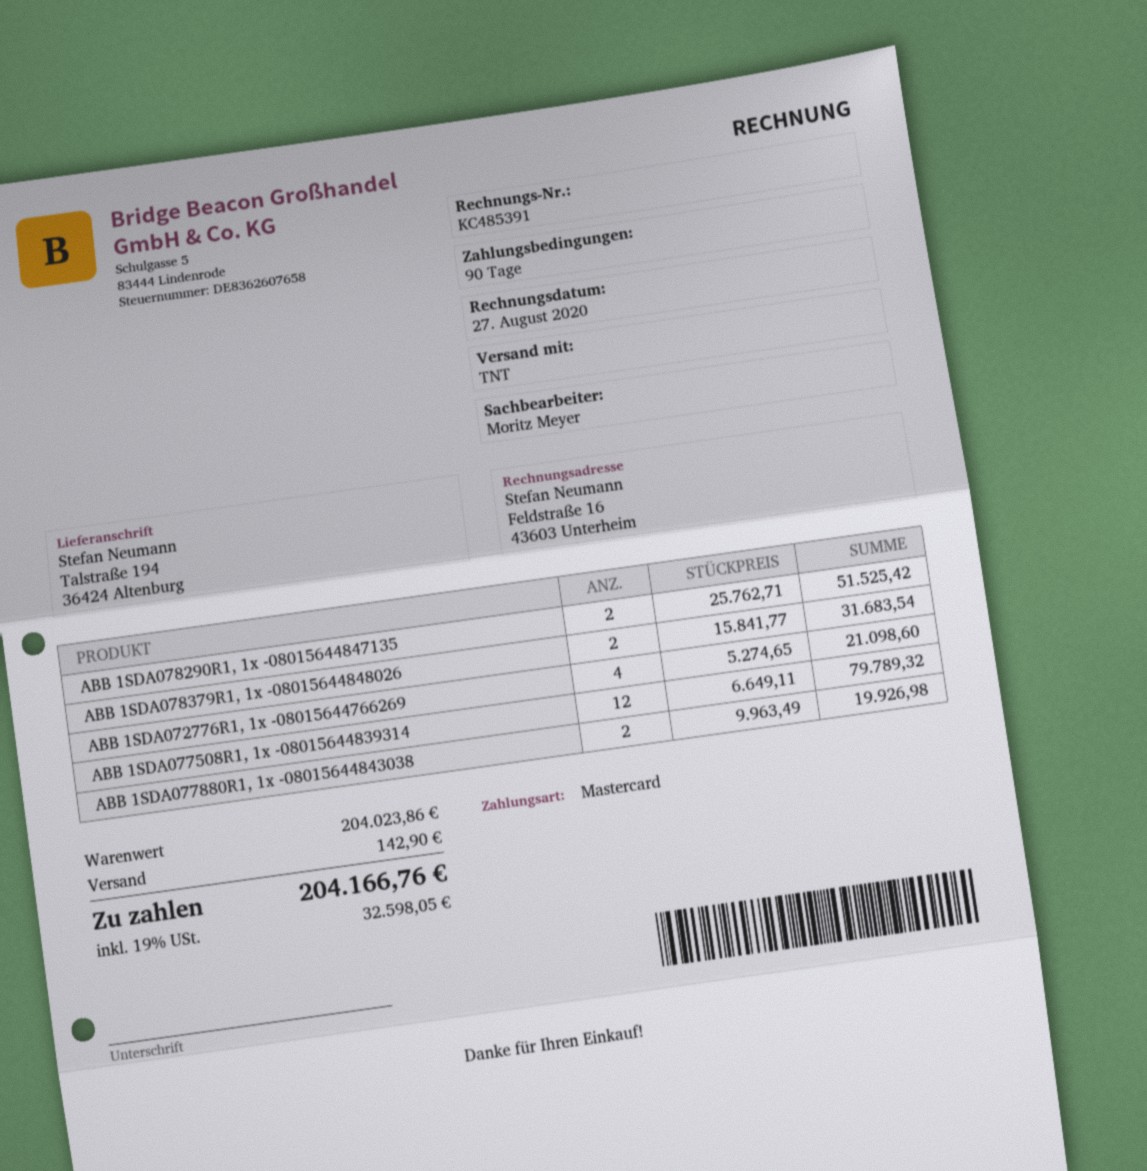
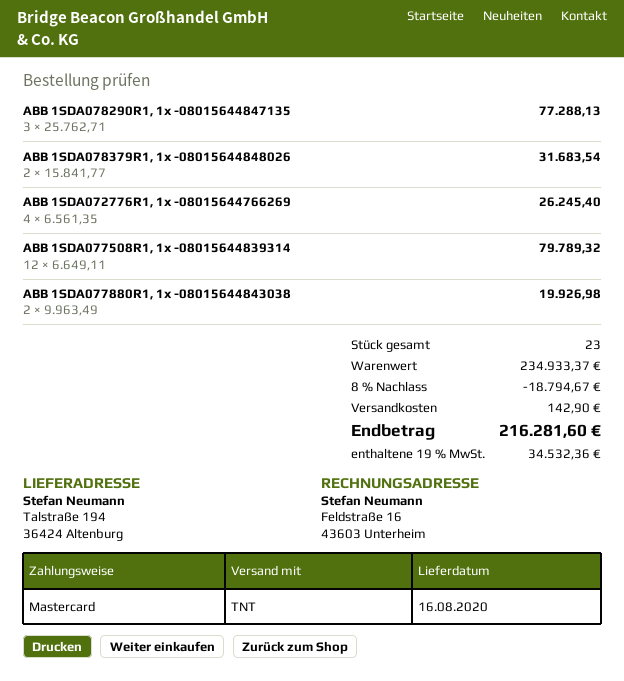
ABB 1SDA078290R1, 1x -08015644847135: 2 x 25762.71 = 51525.42 -> 3 x 25762.71 = 77288.13
ABB 1SDA072776R1, 1x -08015644766269: 4 x 5274.65 = 21098.60 -> 4 x 6561.35 = 26245.40
subtotal: 204023.86 -> 234933.37
discount: none -> 8% = 18794.67
tax: 19% = 32598.05 -> 19% = 34532.36
total: 204166.76 -> 216281.60

